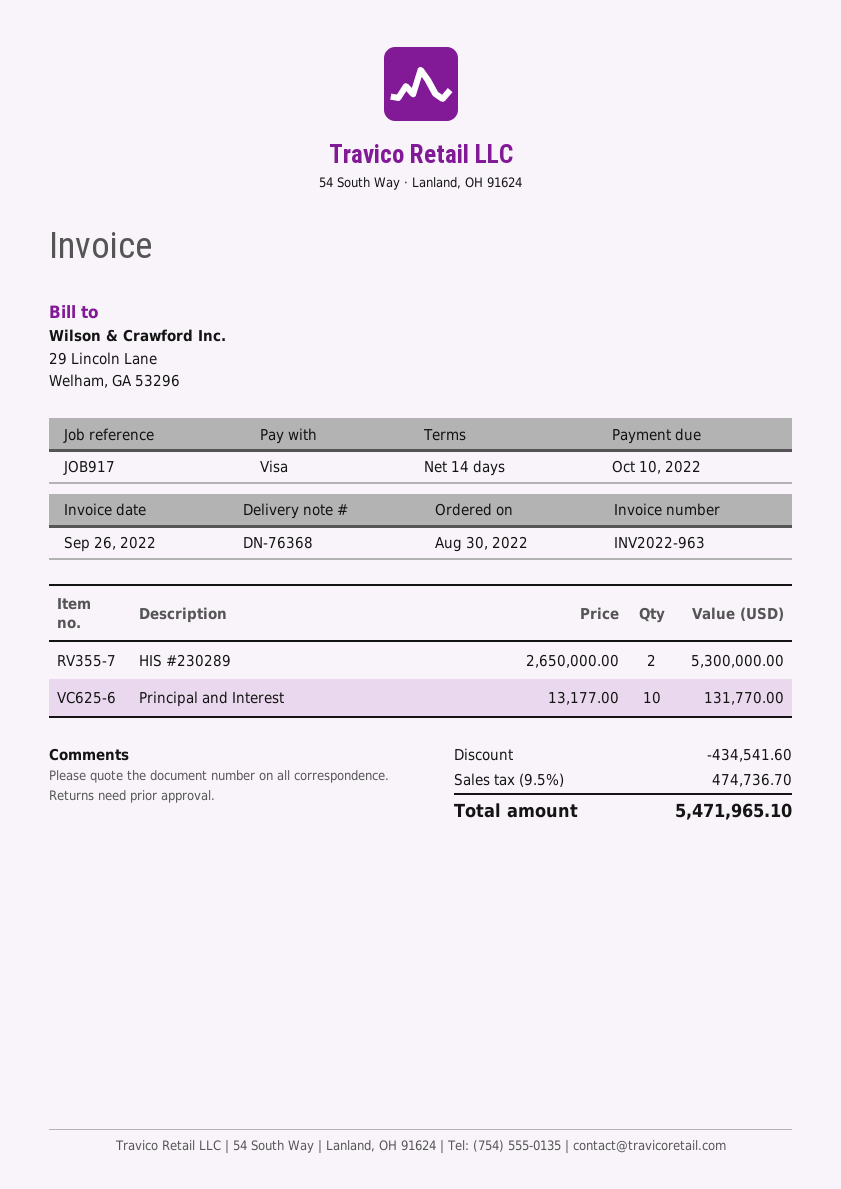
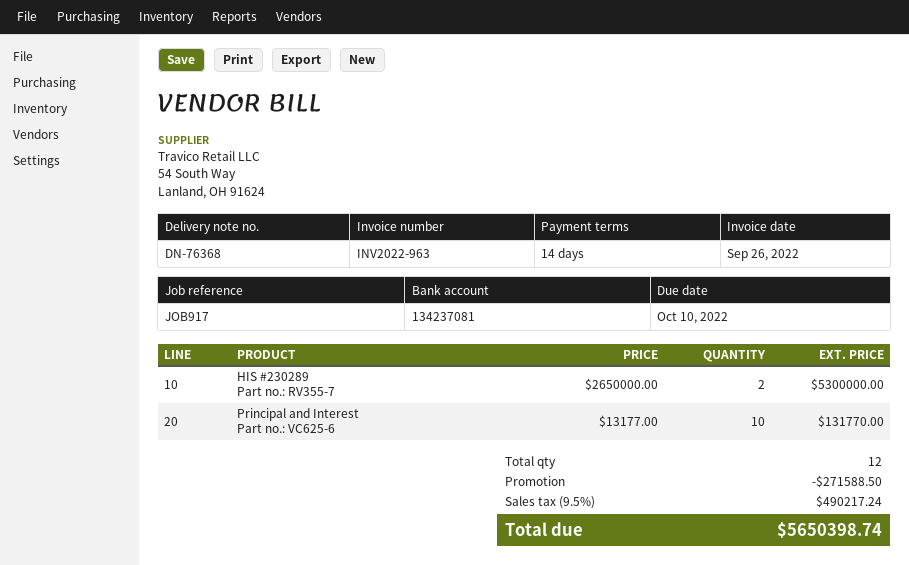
discount: 434541.60 -> 271588.50
tax: 9.5% = 474736.70 -> 9.5% = 490217.24
total: 5471965.10 -> 5650398.74

